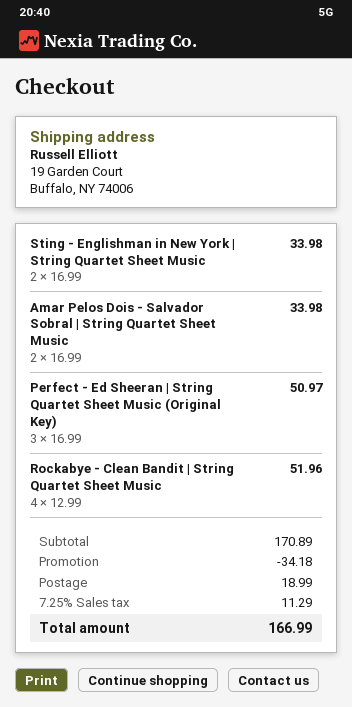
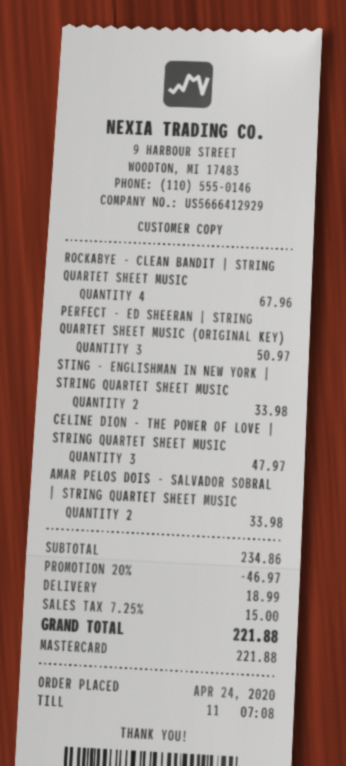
Rockabye - Clean Bandit | String Quartet Sheet Music: 4 for 51.96 -> 4 for 67.96
CELINE DION - THE POWER OF LOVE | STRING QUARTET SHEET MUSIC: none -> 3 for 47.97
subtotal: 170.89 -> 234.86
discount: 34.18 -> 46.97
tax: 7.25% = 11.29 -> 7.25% = 15.00
total: 166.99 -> 221.88

